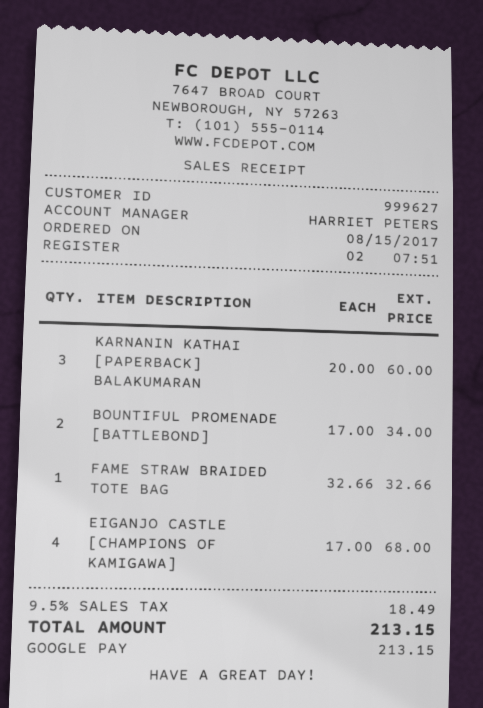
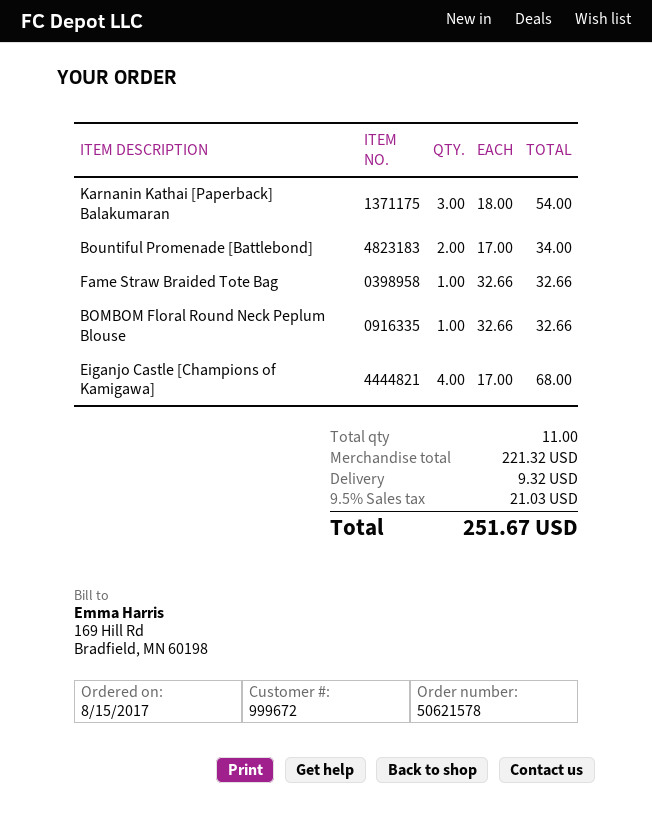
customer number: 999627 -> 999672
KARNANIN KATHAI [PAPERBACK] BALAKUMARAN: 3 x 20.00 = 60.00 -> 3 x 18.00 = 54.00
BOMBOM Floral Round Neck Peplum Blouse: none -> 1 x 32.66 = 32.66
shipping: none -> 9.32
tax: 9.5% = 18.49 -> 9.5% = 21.03
total: 213.15 -> 251.67

